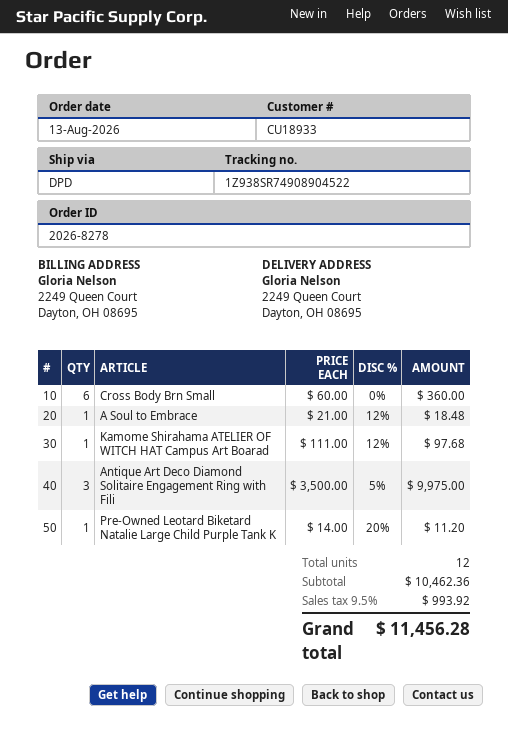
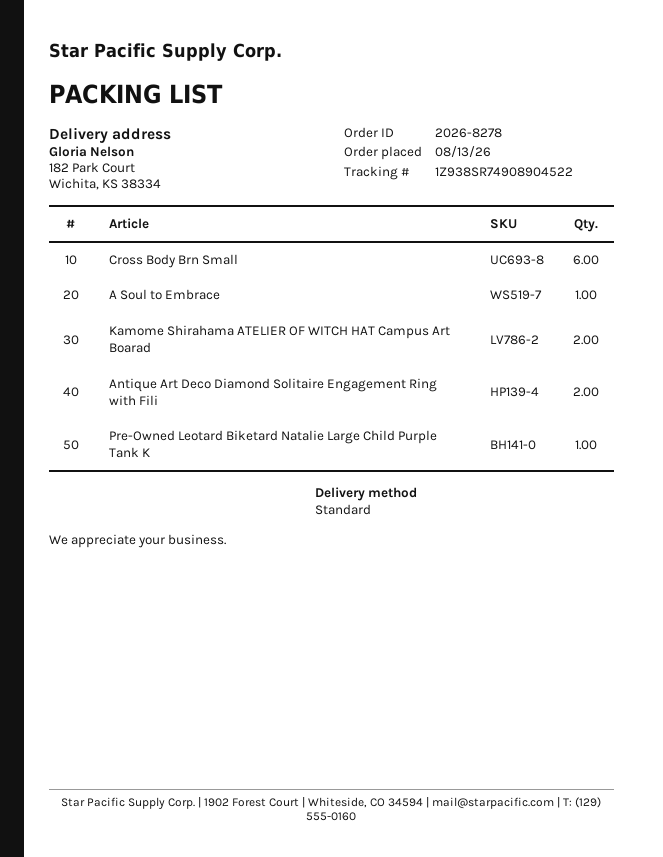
shipping method: DPD -> standard
ship to: 2249 Queen Court, Dayton, OH 08695 -> 182 Park Court, Wichita, KS 38334
Kamome Shirahama ATELIER OF WITCH HAT Campus Art Boarad: 1 -> 2
Antique Art Deco Diamond Solitaire Engagement Ring with Fili: 3 -> 2

